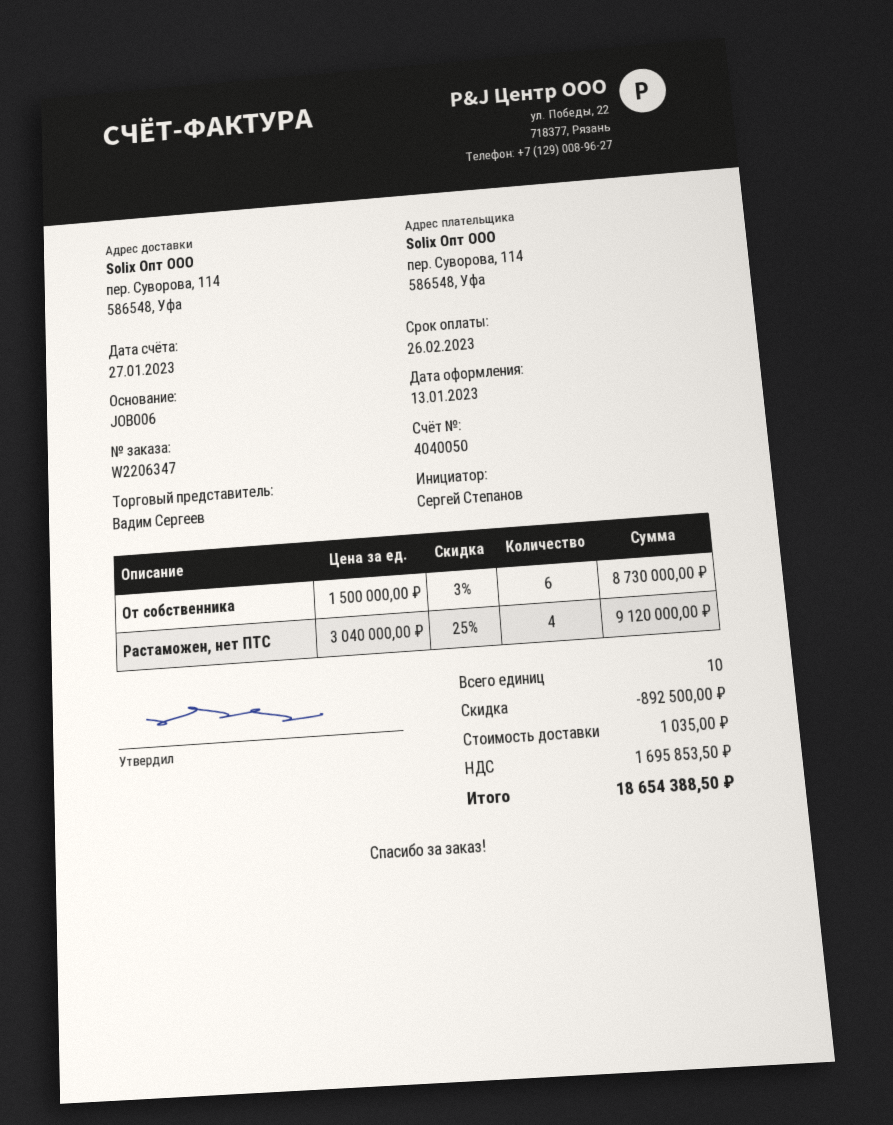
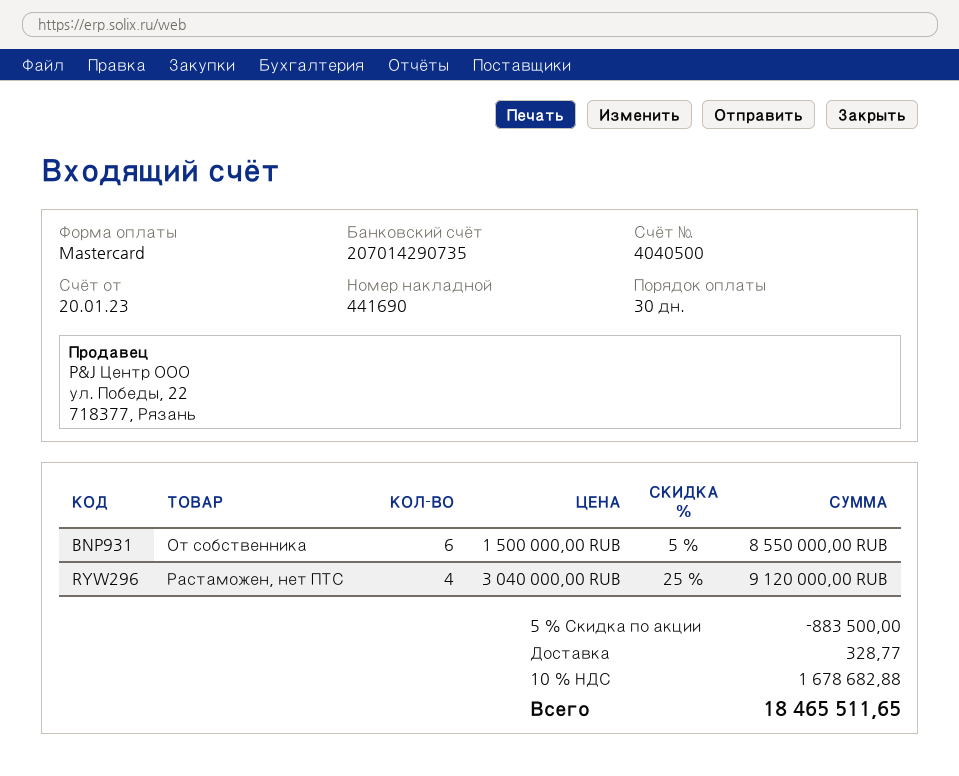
invoice number: 4040050 -> 4040500
invoice date: 2023-01-27 -> 2023-01-20
От собственника: 6 x 1500000.00 - 3% = 8730000.00 -> 6 x 1500000.00 - 5% = 8550000.00
discount: 892500.00 -> 883500.00
shipping: 1035.00 -> 328.77
tax: 1695853.50 -> 1678682.88
total: 18654388.50 -> 18465511.65

